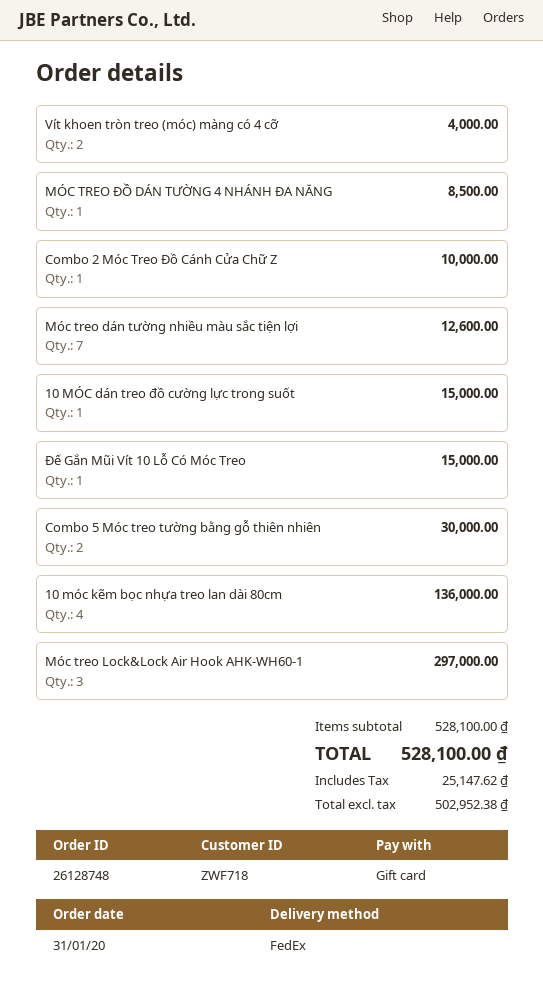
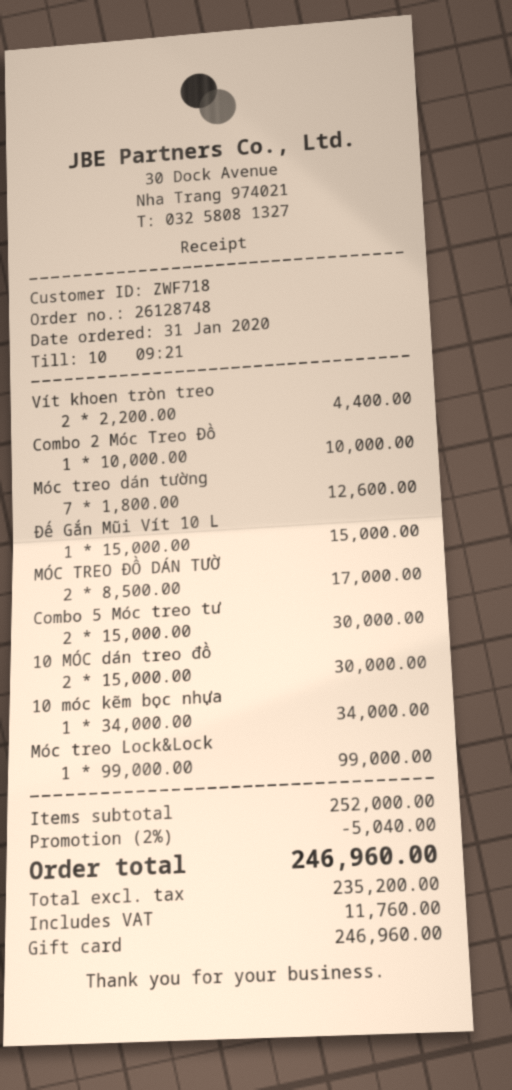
Vít khoen tròn treo (móc) màng có 4 cỡ: 2 for 4000.00 -> 2 for 4400.00
MÓC TREO ĐỒ DÁN TƯỜNG 4 NHÁNH ĐA NĂNG: 1 for 8500.00 -> 2 for 17000.00
10 MÓC dán treo đồ cường lực trong suốt: 1 for 15000.00 -> 2 for 30000.00
10 móc kẽm bọc nhựa treo lan dài 80cm: 4 for 136000.00 -> 1 for 34000.00
Móc treo Lock&Lock Air Hook AHK-WH60-1: 3 for 297000.00 -> 1 for 99000.00
subtotal: 528100.00 -> 252000.00
discount: none -> 2% = 5040.00
net: 502952.38 -> 235200.00
tax: 25147.62 -> 11760.00
total: 528100.00 -> 246960.00

